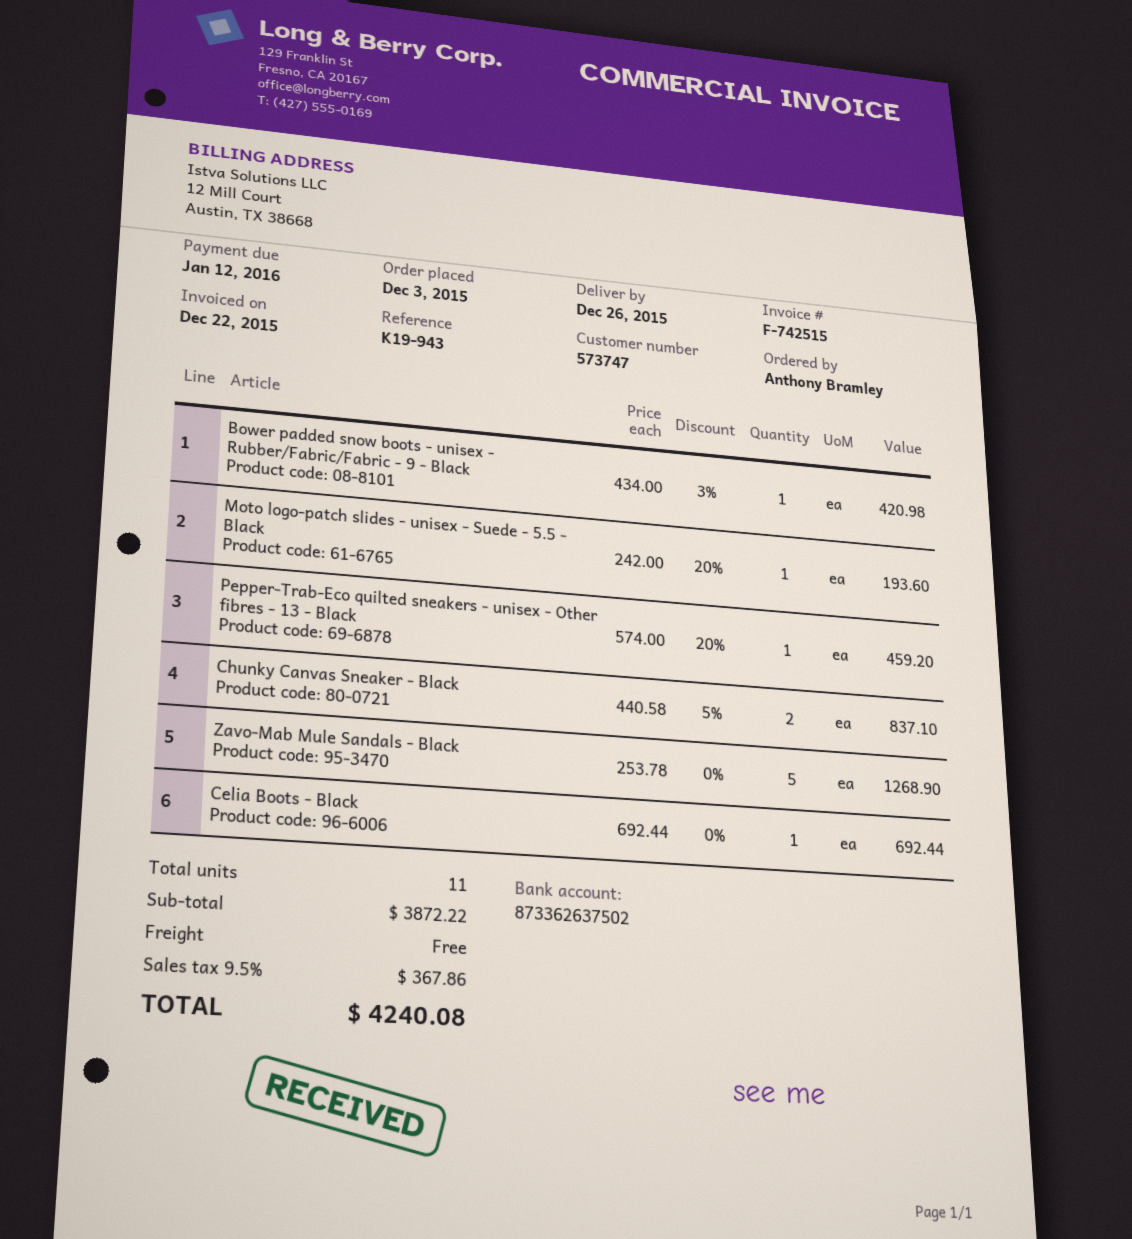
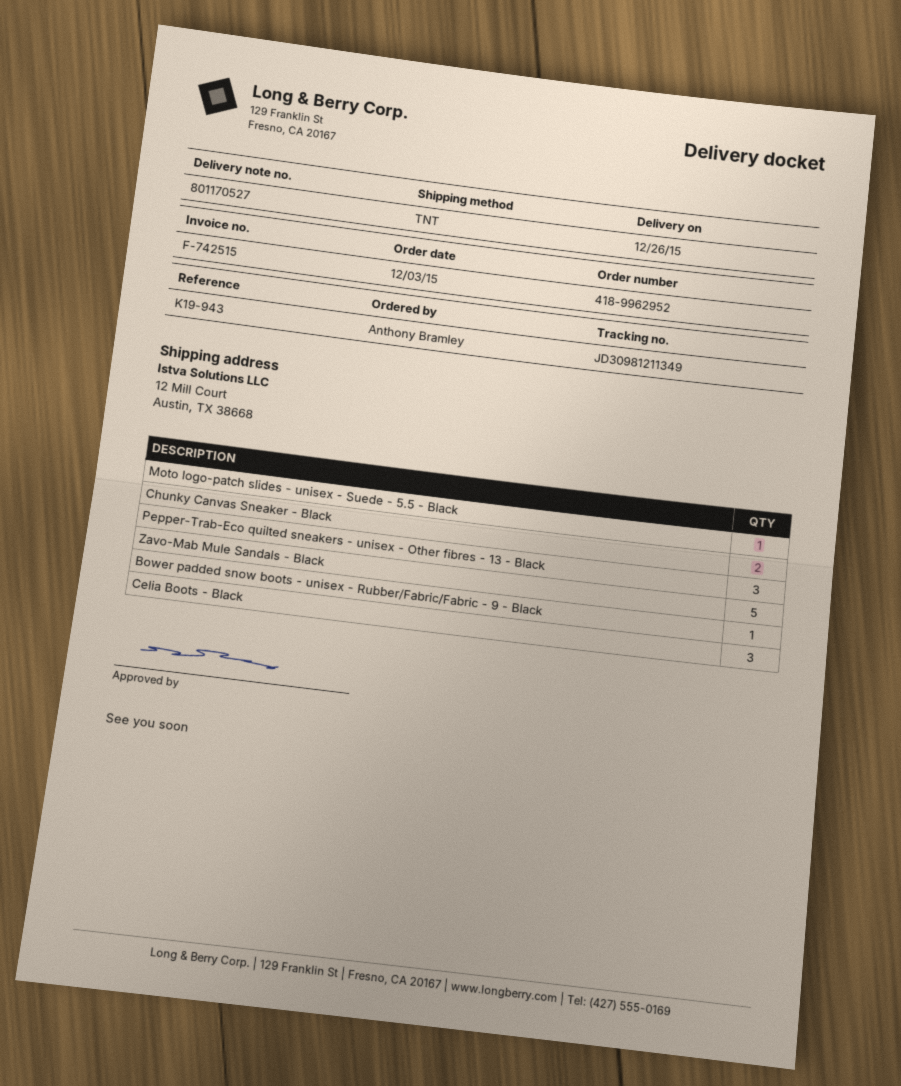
Pepper-Trab-Eco quilted sneakers - unisex - Other fibres - 13 - Black: 1 -> 3
Celia Boots - Black: 1 -> 3

